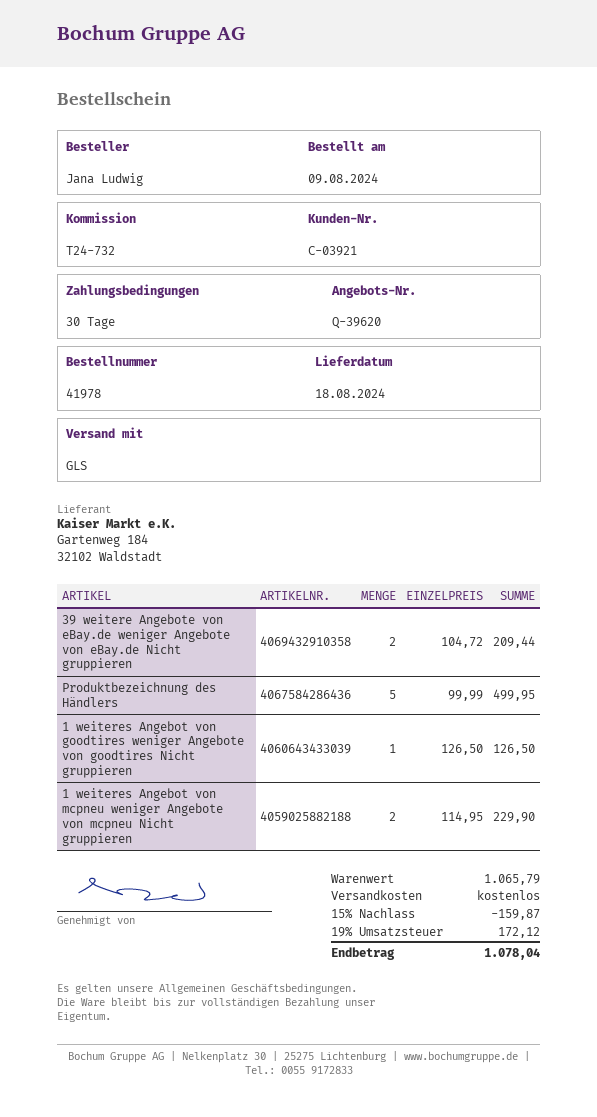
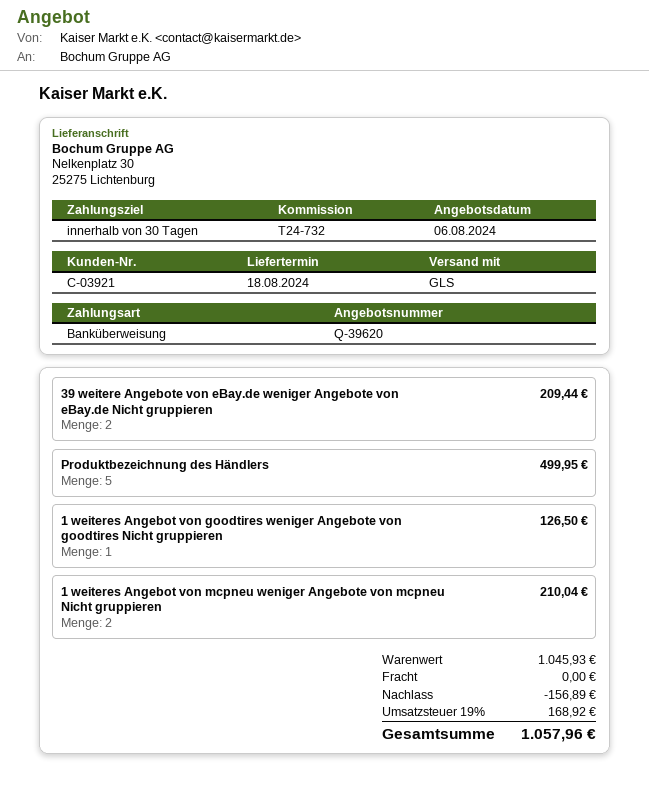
1 weiteres Angebot von mcpneu weniger Angebote von mcpneu Nicht gruppieren: 2 for 229.90 -> 2 for 210.04
subtotal: 1065.79 -> 1045.93
discount: 159.87 -> 156.89
tax: 19% = 172.12 -> 19% = 168.92
total: 1078.04 -> 1057.96

